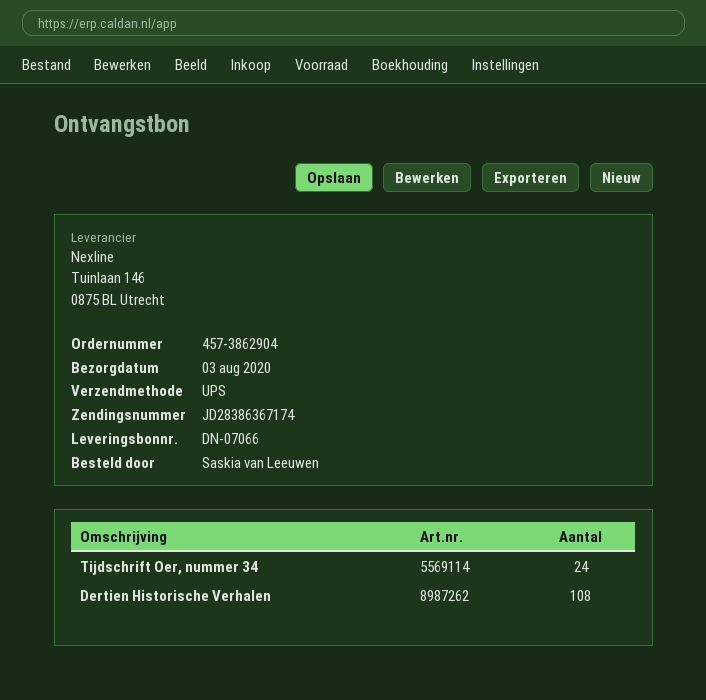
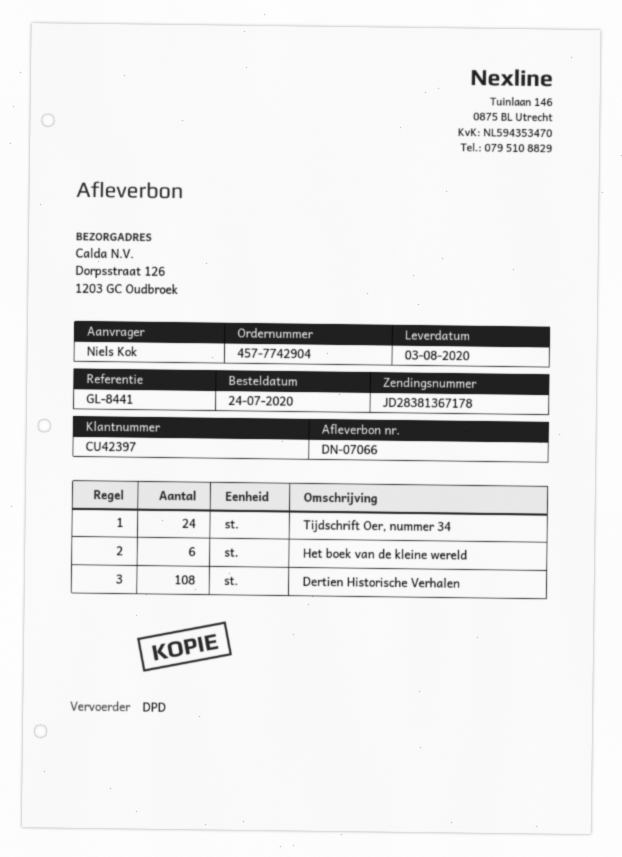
order number: 457-3862904 -> 457-7742904
ordered by: Saskia van Leeuwen -> Niels Kok
shipping method: UPS -> DPD
tracking number: JD28386367174 -> JD28381367178
Het boek van de kleine wereld: none -> 6

